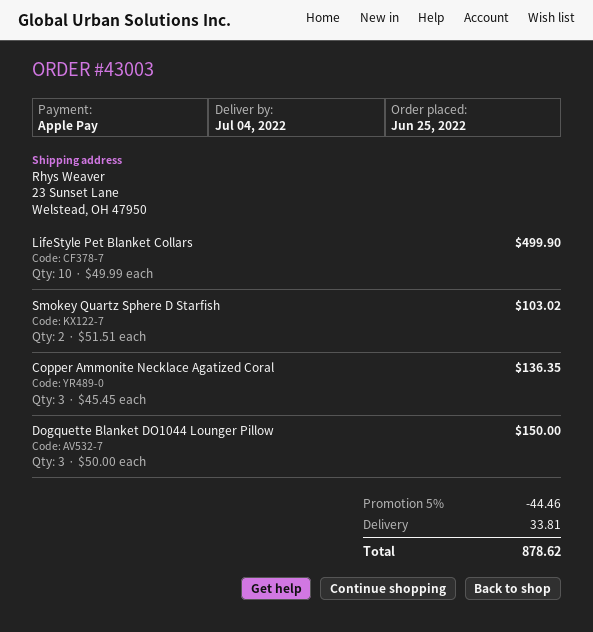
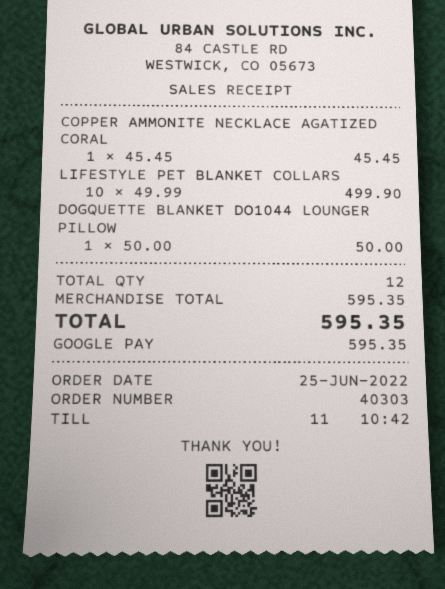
order number: 43003 -> 40303
payment method: Apple Pay -> Google Pay
Smokey Quartz Sphere D Starfish: 2 x 51.51 = 103.02 -> none
Copper Ammonite Necklace Agatized Coral: 3 x 45.45 = 136.35 -> 1 x 45.45 = 45.45
Dogquette Blanket DO1044 Lounger Pillow: 3 x 50.00 = 150.00 -> 1 x 50.00 = 50.00
discount: 5% = 44.46 -> none
shipping: 33.81 -> none
total: 878.62 -> 595.35

